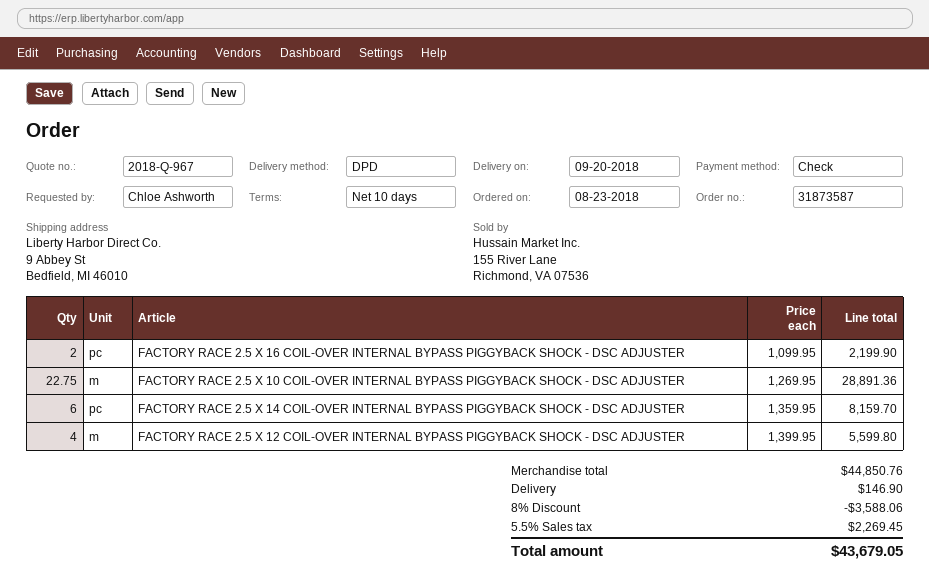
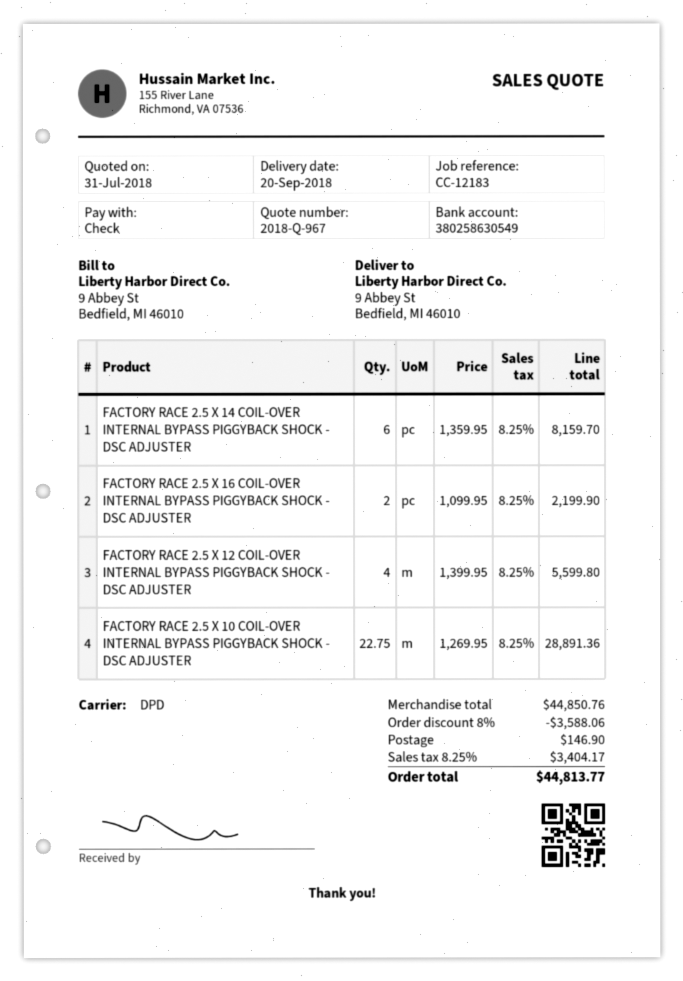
tax: 5.5% = 2269.45 -> 8.25% = 3404.17
total: 43679.05 -> 44813.77

